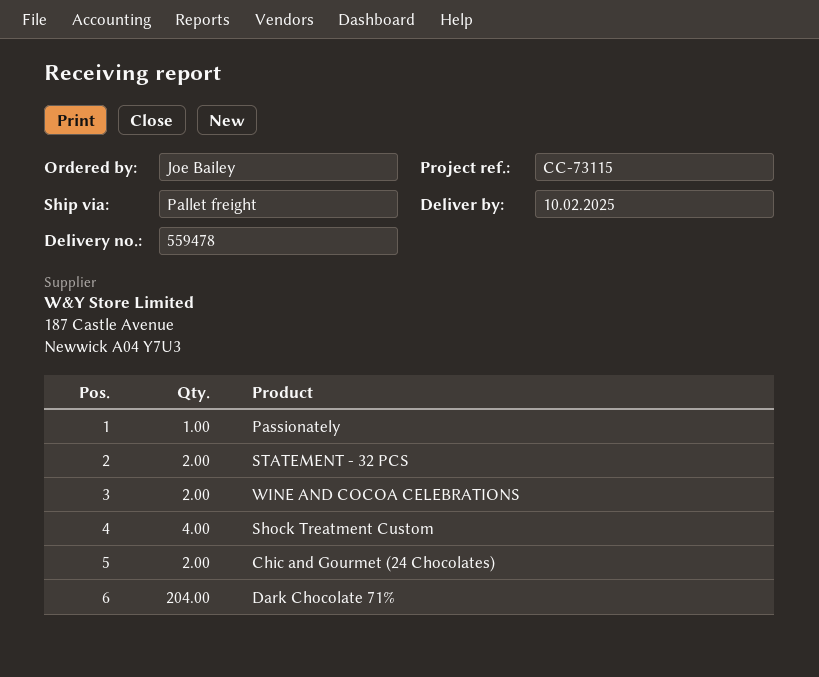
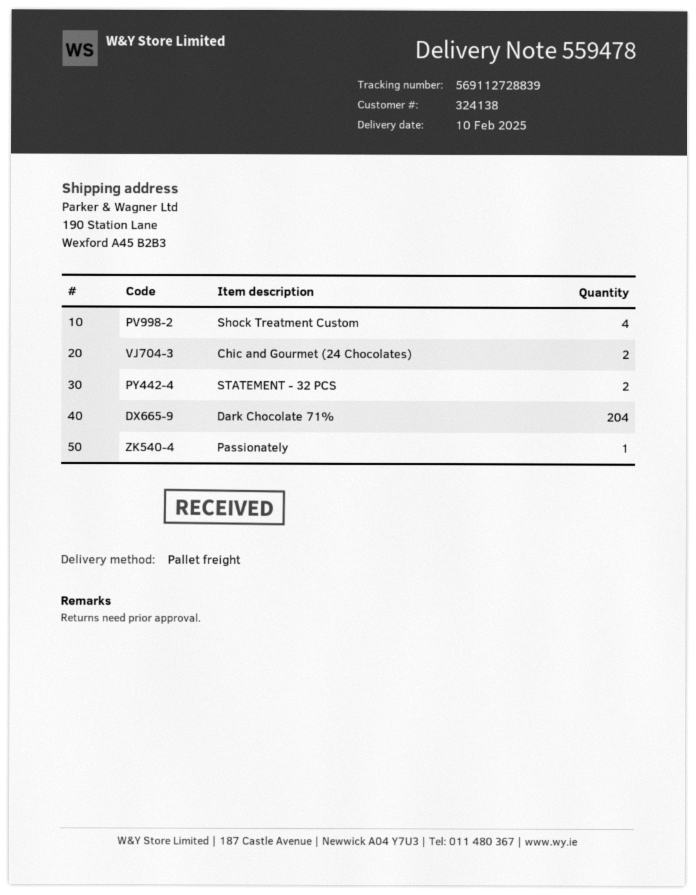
WINE AND COCOA CELEBRATIONS: 2 -> none

